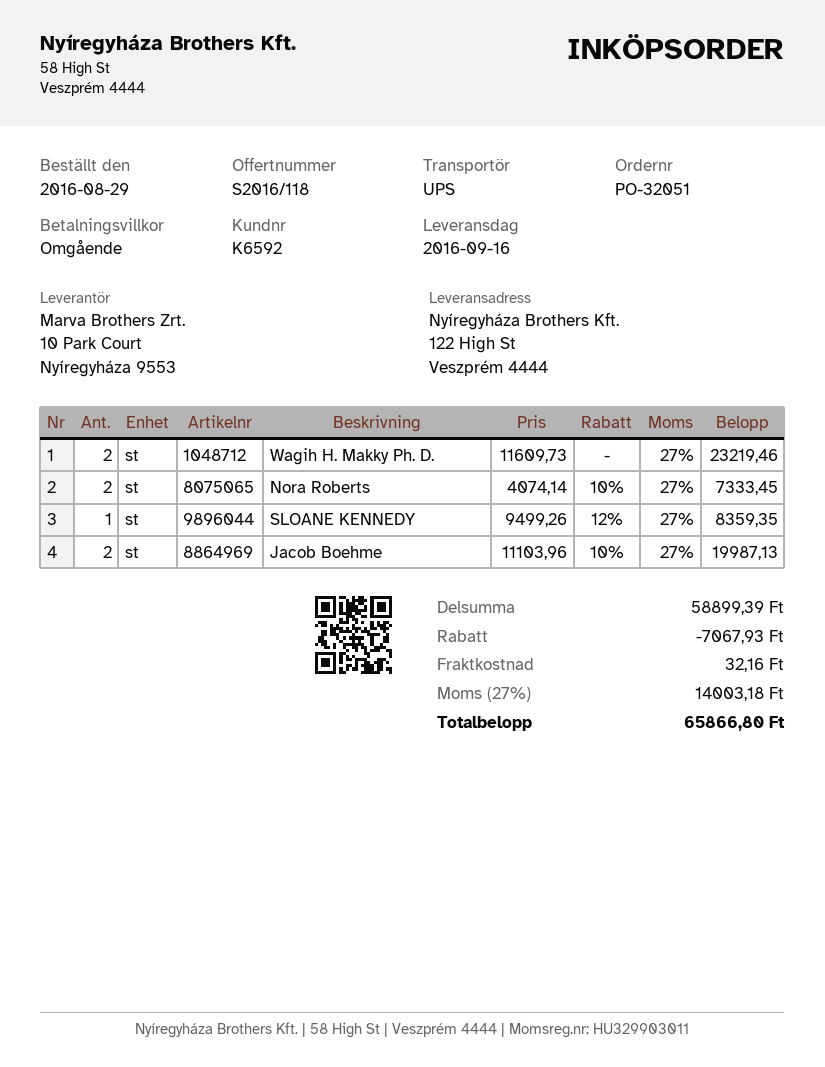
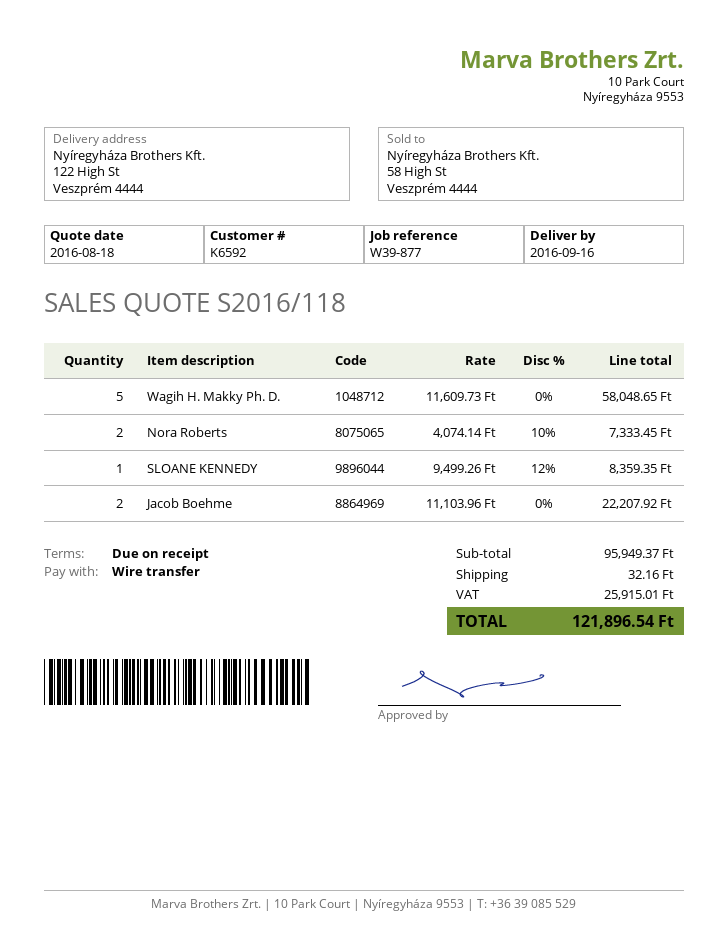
Wagih H. Makky Ph. D.: 2 x 11609.73 = 23219.46 -> 5 x 11609.73 = 58048.65
Jacob Boehme: 2 x 11103.96 - 10% = 19987.13 -> 2 x 11103.96 = 22207.92
subtotal: 58899.39 -> 95949.37
discount: 7067.93 -> none
tax: 14003.18 -> 25915.01
total: 65866.80 -> 121896.54

